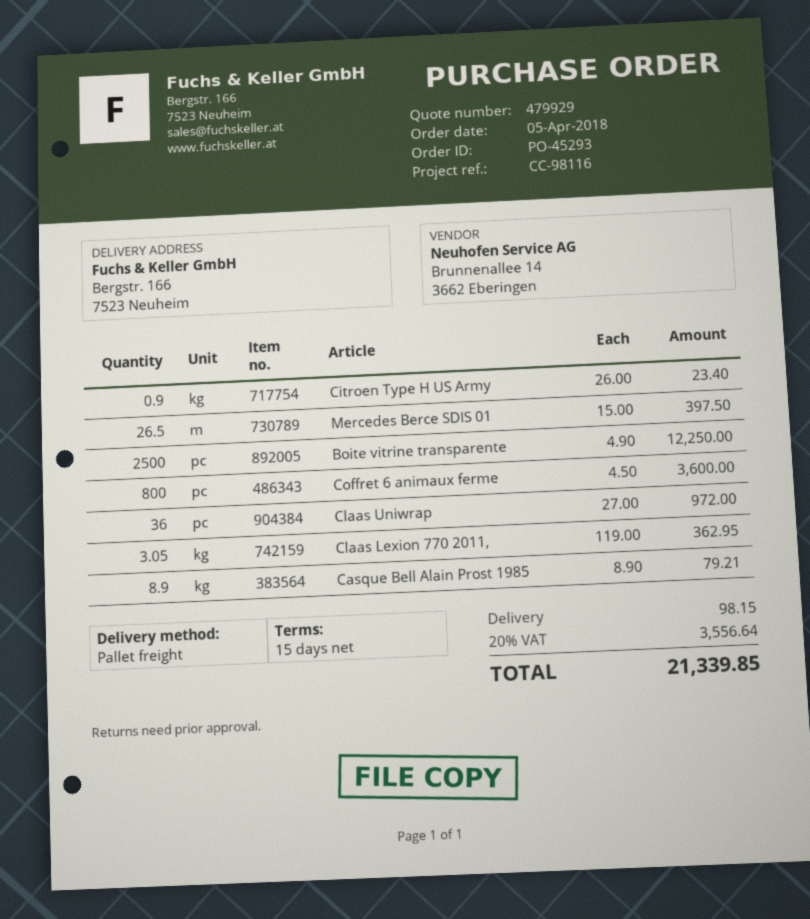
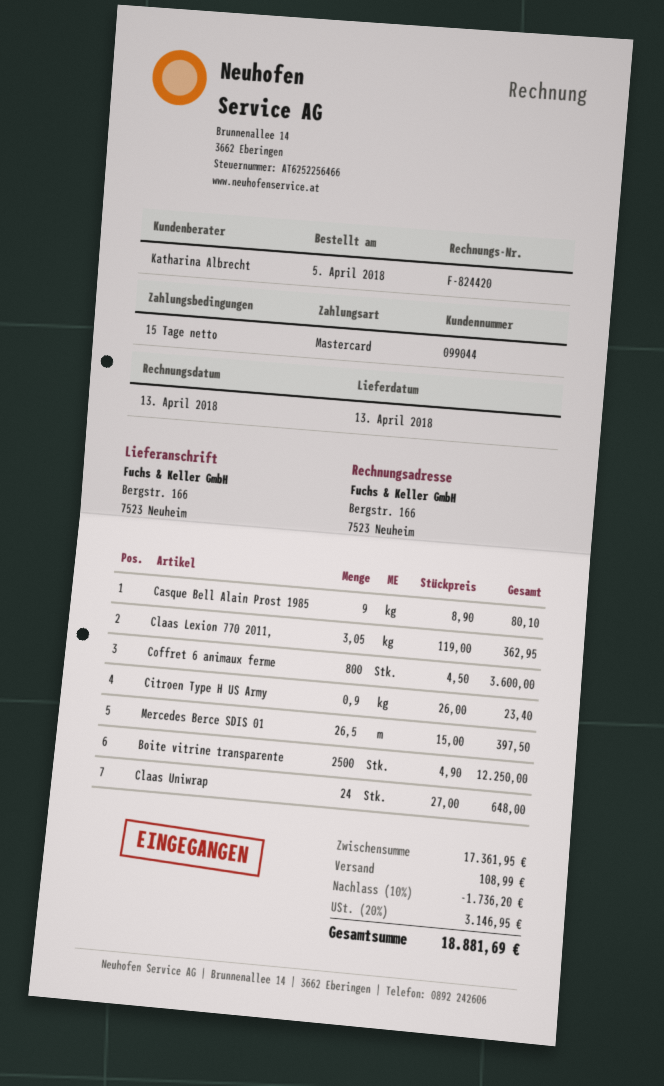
Claas Uniwrap: 36 x 27.00 = 972.00 -> 24 x 27.00 = 648.00
Casque Bell Alain Prost 1985: 8.9 x 8.90 = 79.21 -> 9 x 8.90 = 80.10
discount: none -> 10% = 1736.20
shipping: 98.15 -> 108.99
tax: 20% = 3556.64 -> 20% = 3146.95
total: 21339.85 -> 18881.69

